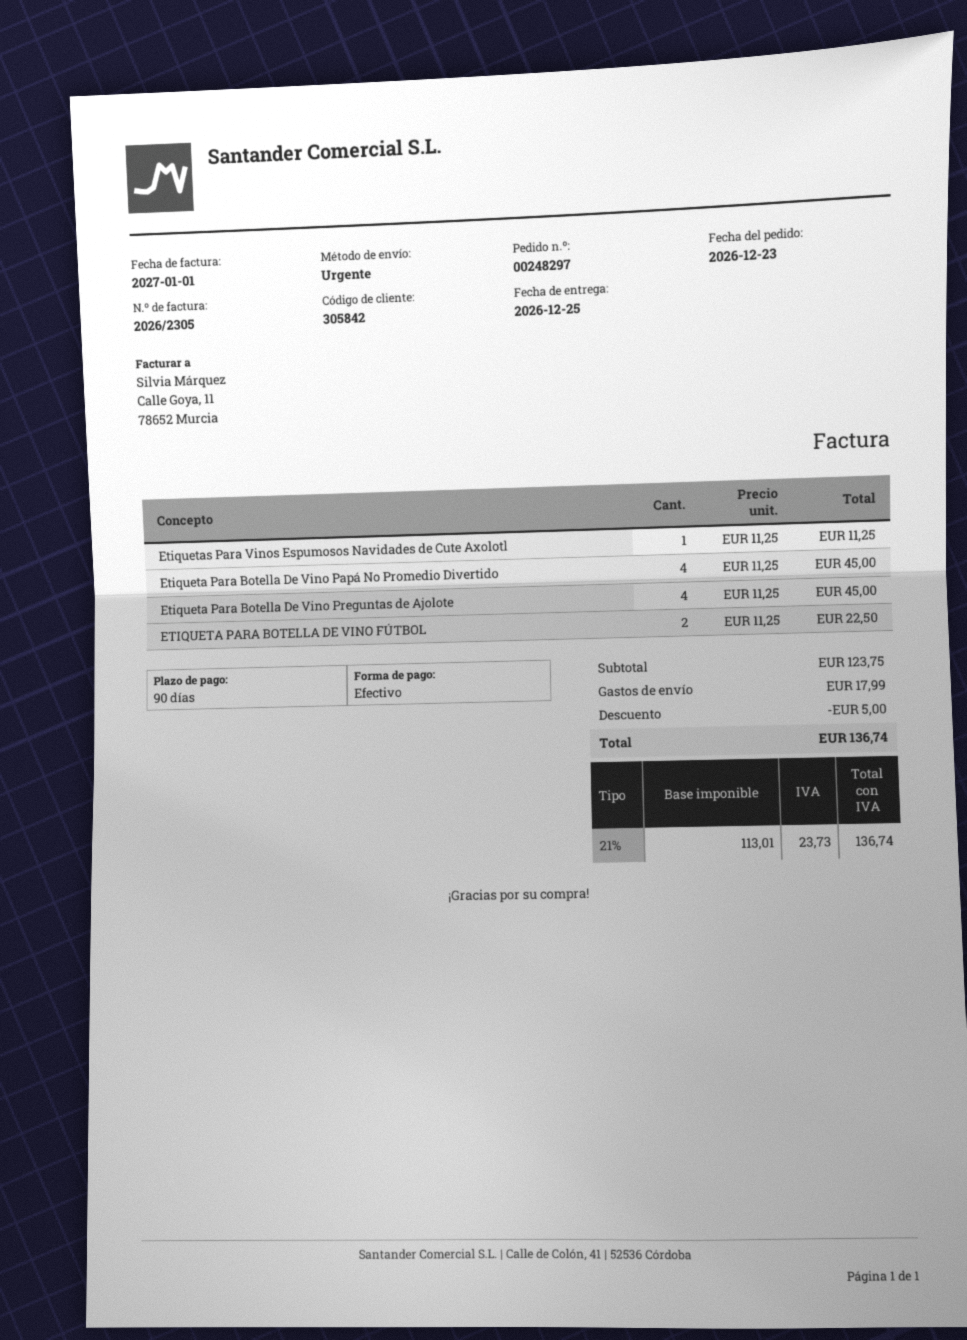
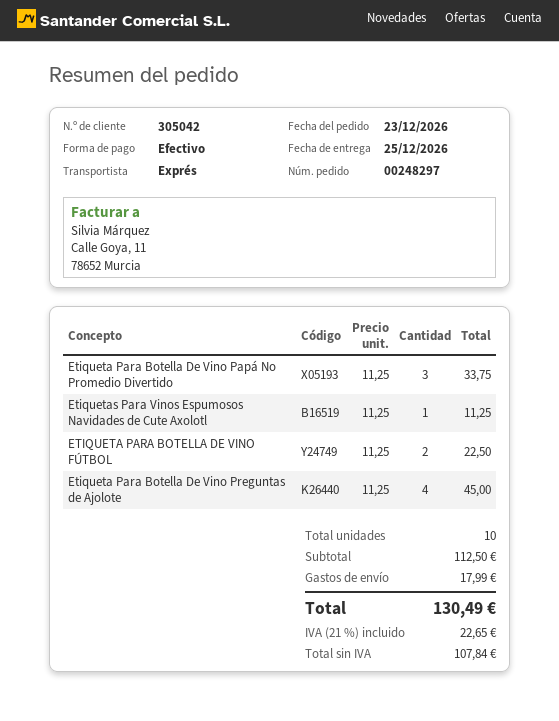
customer number: 305842 -> 305042
Etiqueta Para Botella De Vino Papá No Promedio Divertido: 4 x 11.25 = 45.00 -> 3 x 11.25 = 33.75
subtotal: 123.75 -> 112.50
discount: 5.00 -> none
net: 113.01 -> 107.84
tax: 21% = 23.73 -> 21% = 22.65
total: 136.74 -> 130.49

